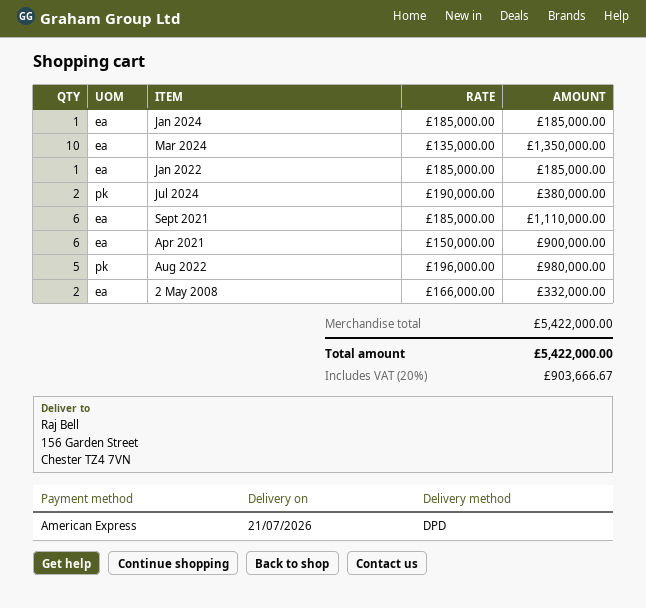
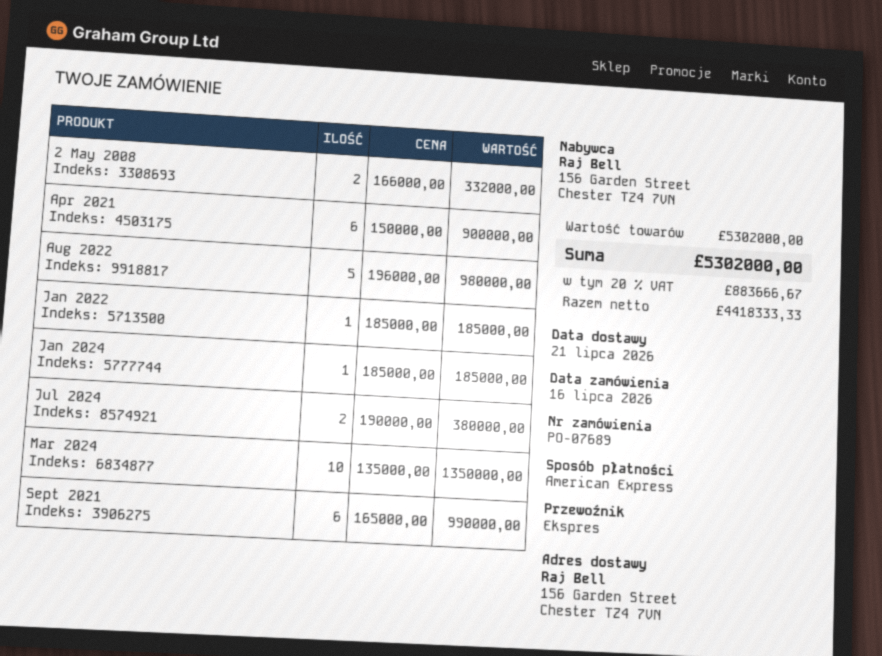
shipping method: DPD -> express
Sept 2021: 6 x 185000.00 = 1110000.00 -> 6 x 165000.00 = 990000.00
subtotal: 5422000.00 -> 5302000.00
tax: 20% = 903666.67 -> 20% = 883666.67
total: 5422000.00 -> 5302000.00

